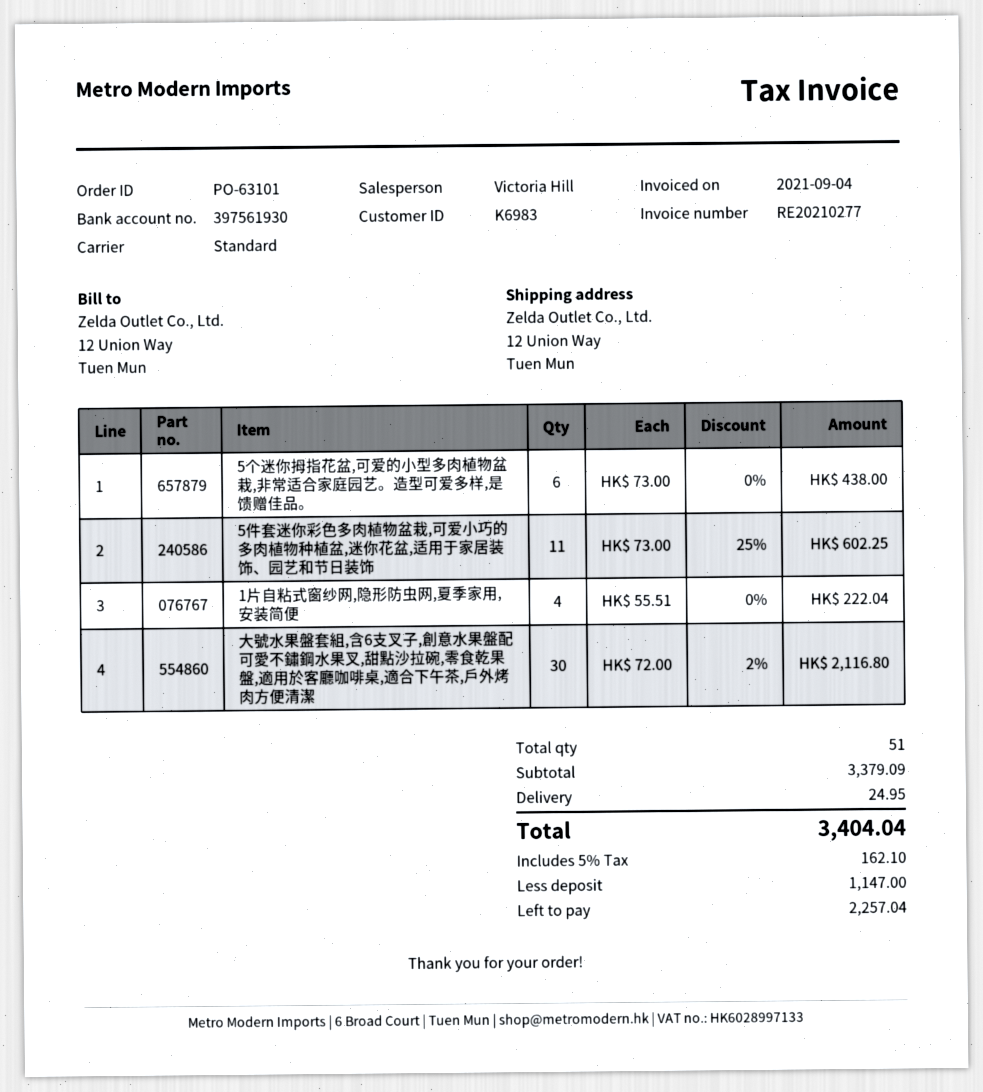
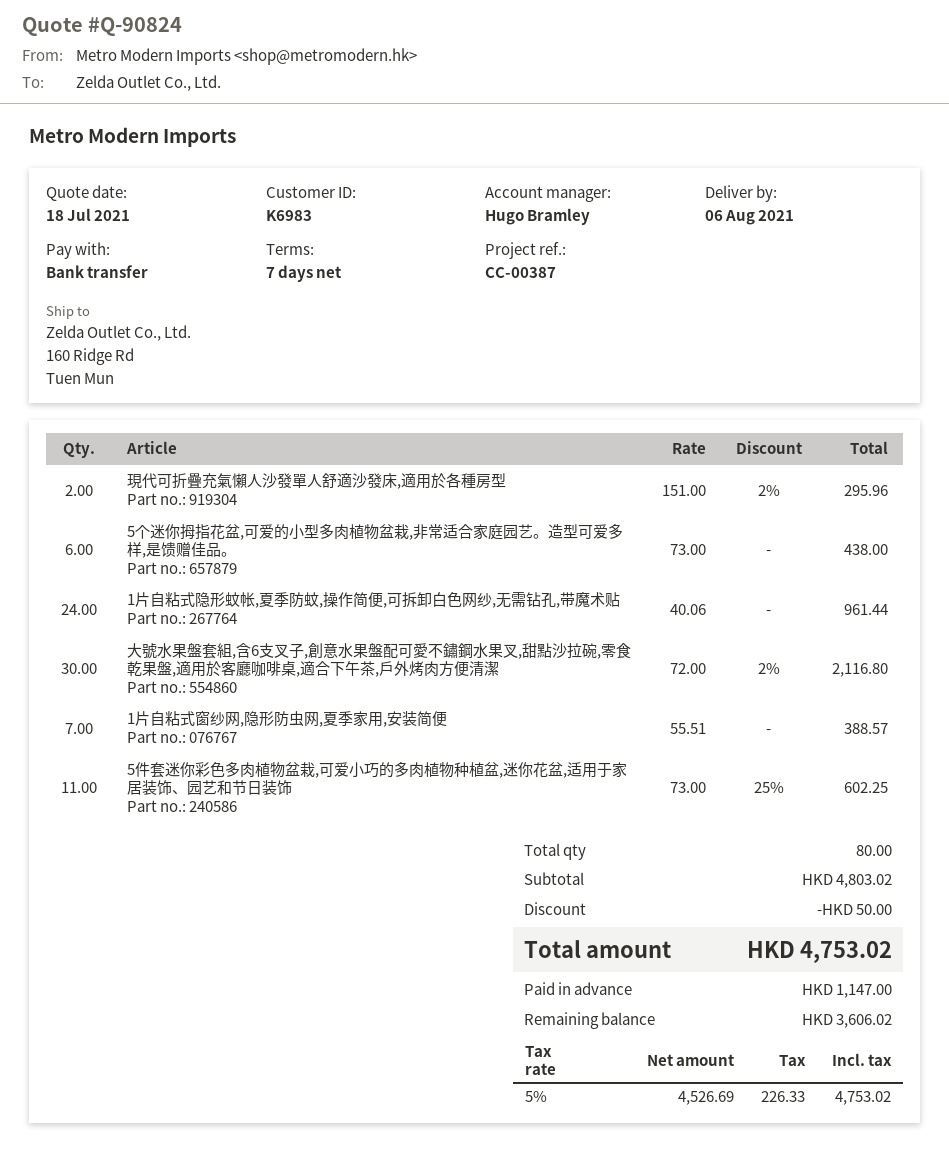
sales rep: Victoria Hill -> Hugo Bramley
ship to: 12 Union Way, Tuen Mun -> 160 Ridge Rd, Tuen Mun
1片自粘式窗纱网,隐形防虫网,夏季家用,安装简便: 4 x 55.51 = 222.04 -> 7 x 55.51 = 388.57
現代可折疊充氣懶人沙發單人舒適沙發床,適用於各種房型: none -> 2 x 151.00 - 2% = 295.96
1片自粘式隐形蚊帐,夏季防蚊,操作简便,可拆卸白色网纱,无需钻孔,带魔术贴: none -> 24 x 40.06 = 961.44
total quantity: 51 -> 80
subtotal: 3379.09 -> 4803.02
discount: none -> 50.00
shipping: 24.95 -> none
tax: 5% = 162.10 -> 5% = 226.33
total: 3404.04 -> 4753.02
balance: 2257.04 -> 3606.02

